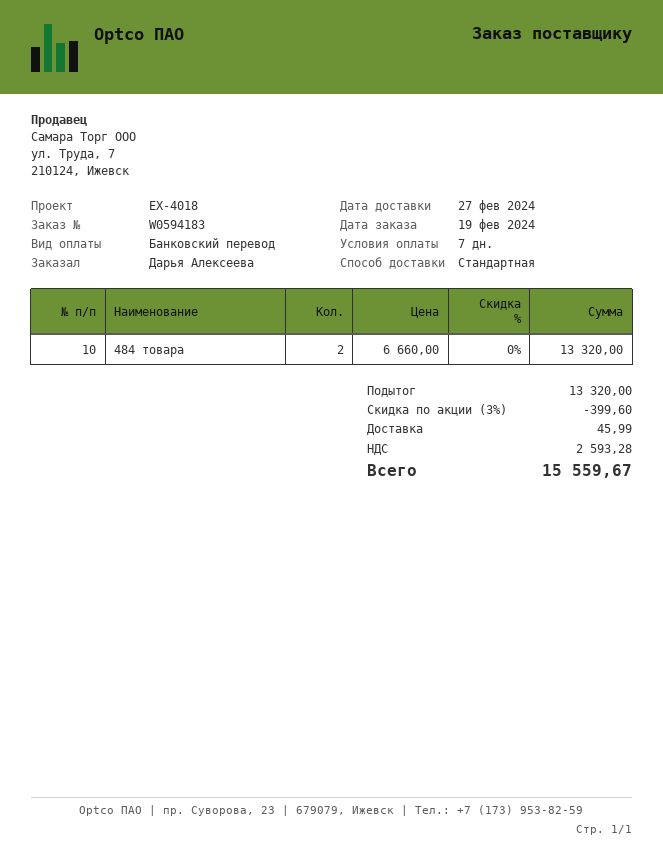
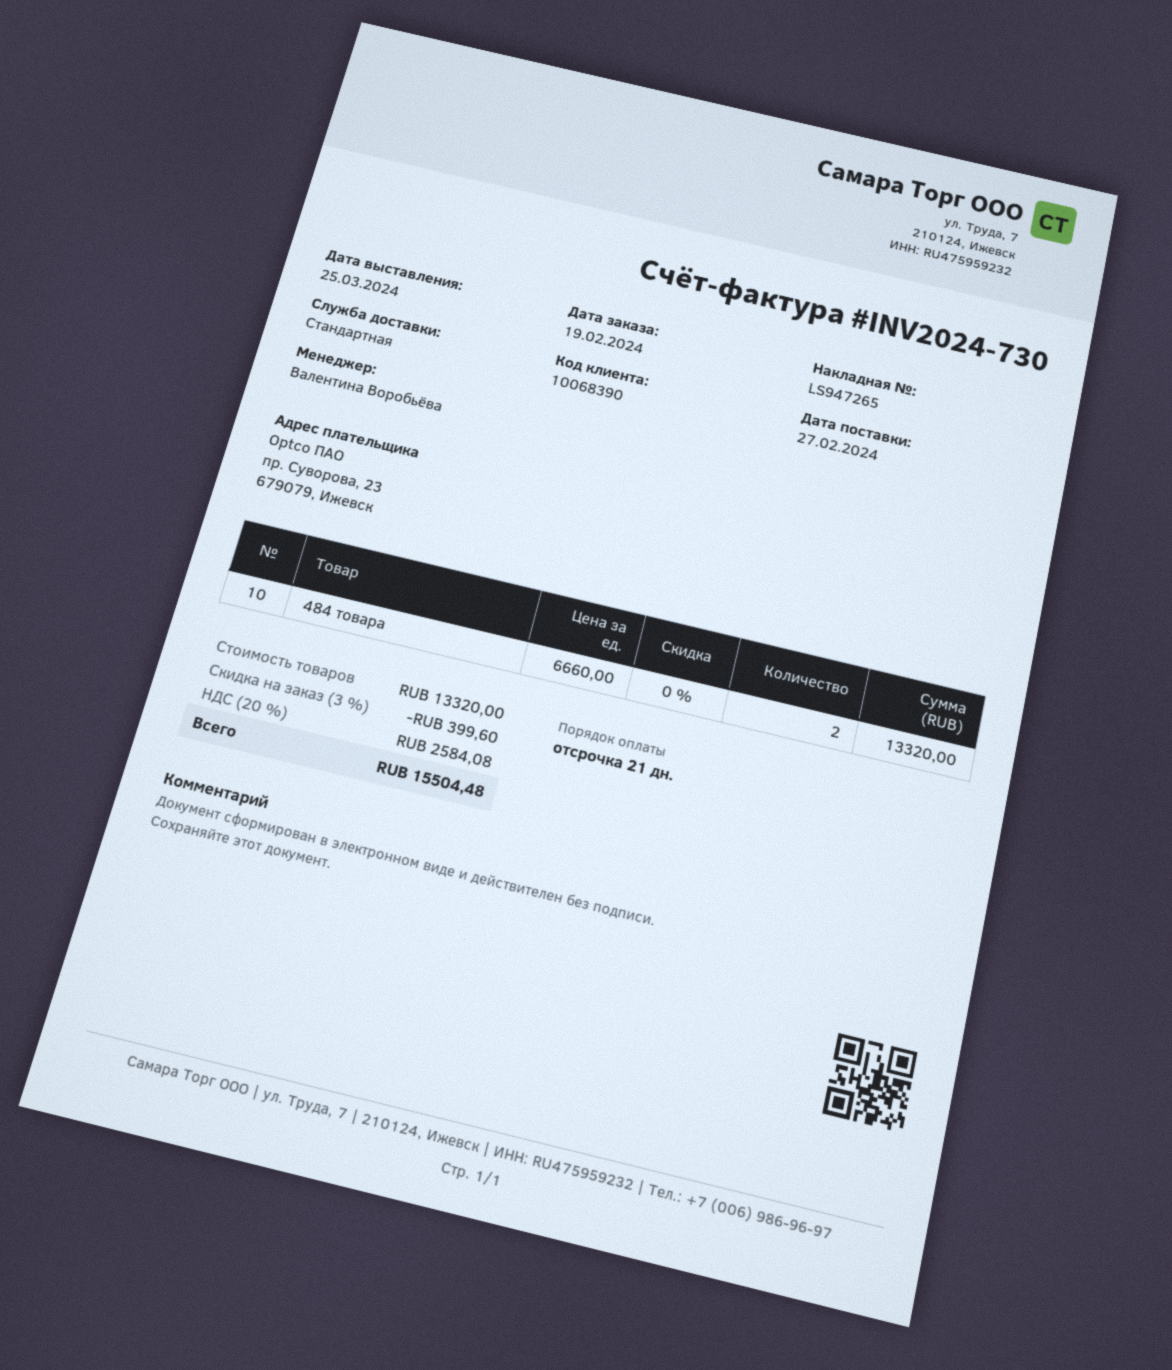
payment terms: 7 days -> 21 days
shipping: 45.99 -> none
tax: 2593.28 -> 2584.08
total: 15559.67 -> 15504.48

